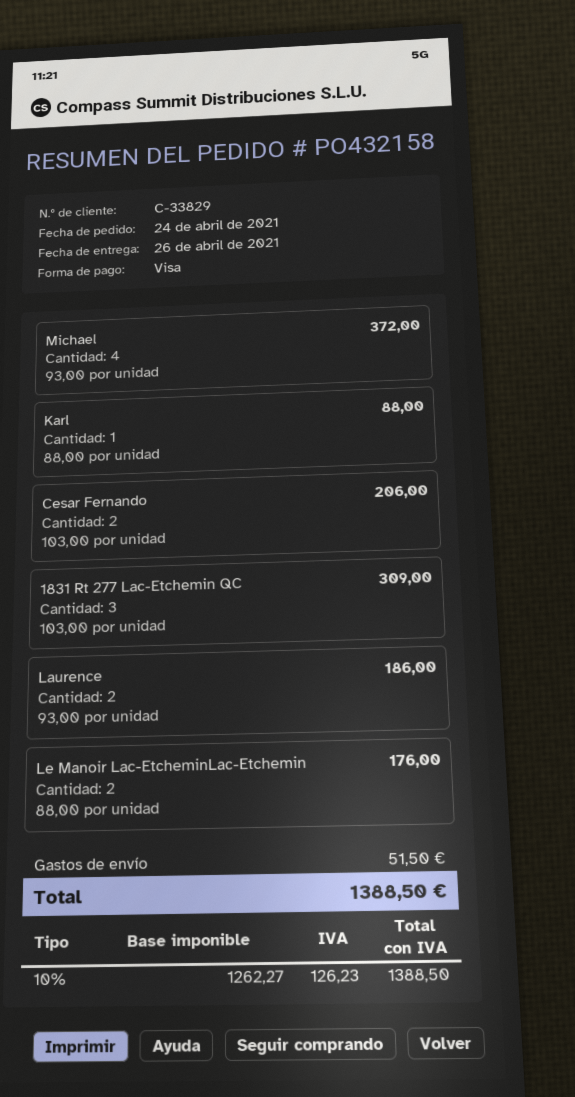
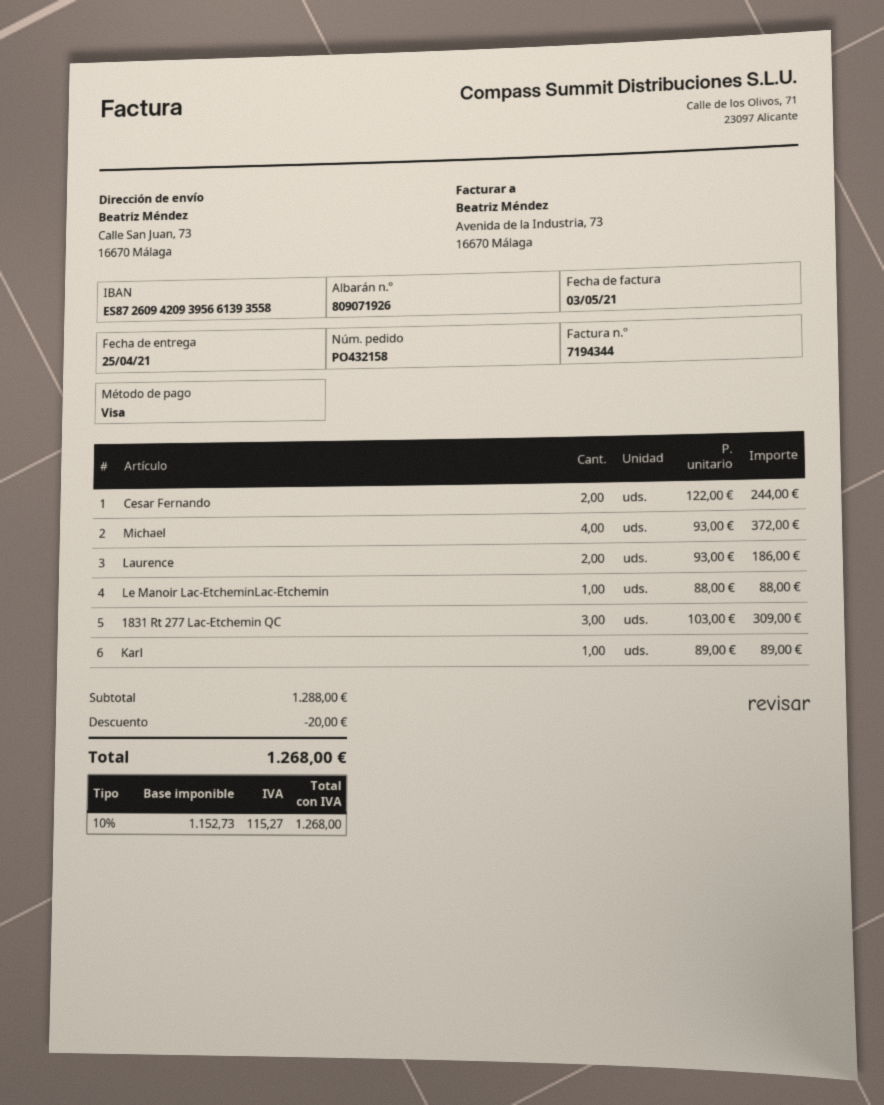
delivery date: 2021-04-26 -> 2021-04-25
Karl: 1 x 88.00 = 88.00 -> 1 x 89.00 = 89.00
Cesar Fernando: 2 x 103.00 = 206.00 -> 2 x 122.00 = 244.00
Le Manoir Lac-EtcheminLac-Etchemin: 2 x 88.00 = 176.00 -> 1 x 88.00 = 88.00
discount: none -> 20.00
shipping: 51.50 -> none
net: 1262.27 -> 1152.73
tax: 10% = 126.23 -> 10% = 115.27
total: 1388.50 -> 1268.00

